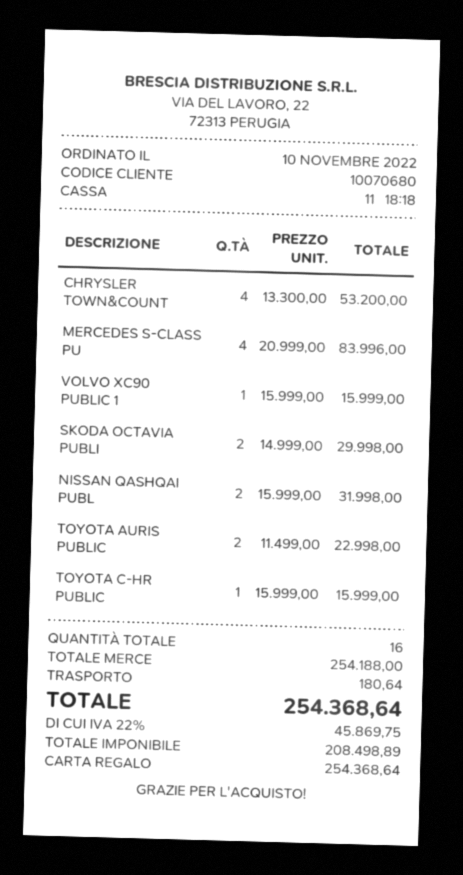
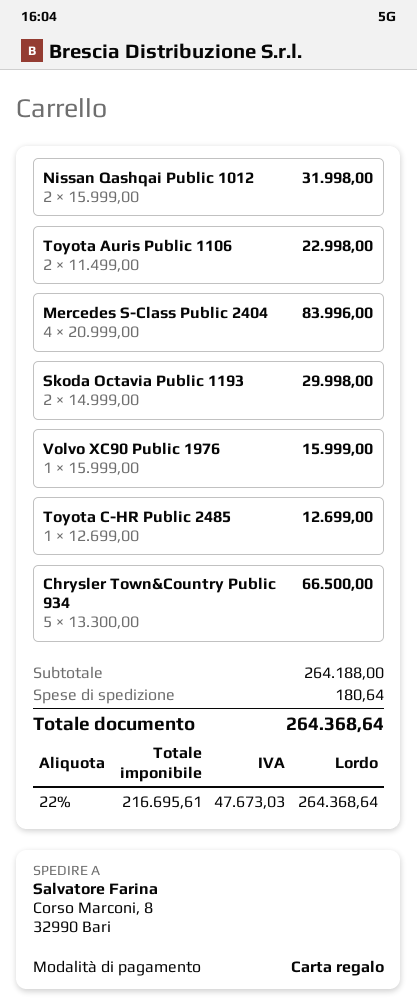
CHRYSLER TOWN&COUNT: 4 x 13300.00 = 53200.00 -> 5 x 13300.00 = 66500.00
TOYOTA C-HR PUBLIC: 1 x 15999.00 = 15999.00 -> 1 x 12699.00 = 12699.00
subtotal: 254188.00 -> 264188.00
net: 208498.89 -> 216695.61
tax: 22% = 45869.75 -> 22% = 47673.03
total: 254368.64 -> 264368.64

